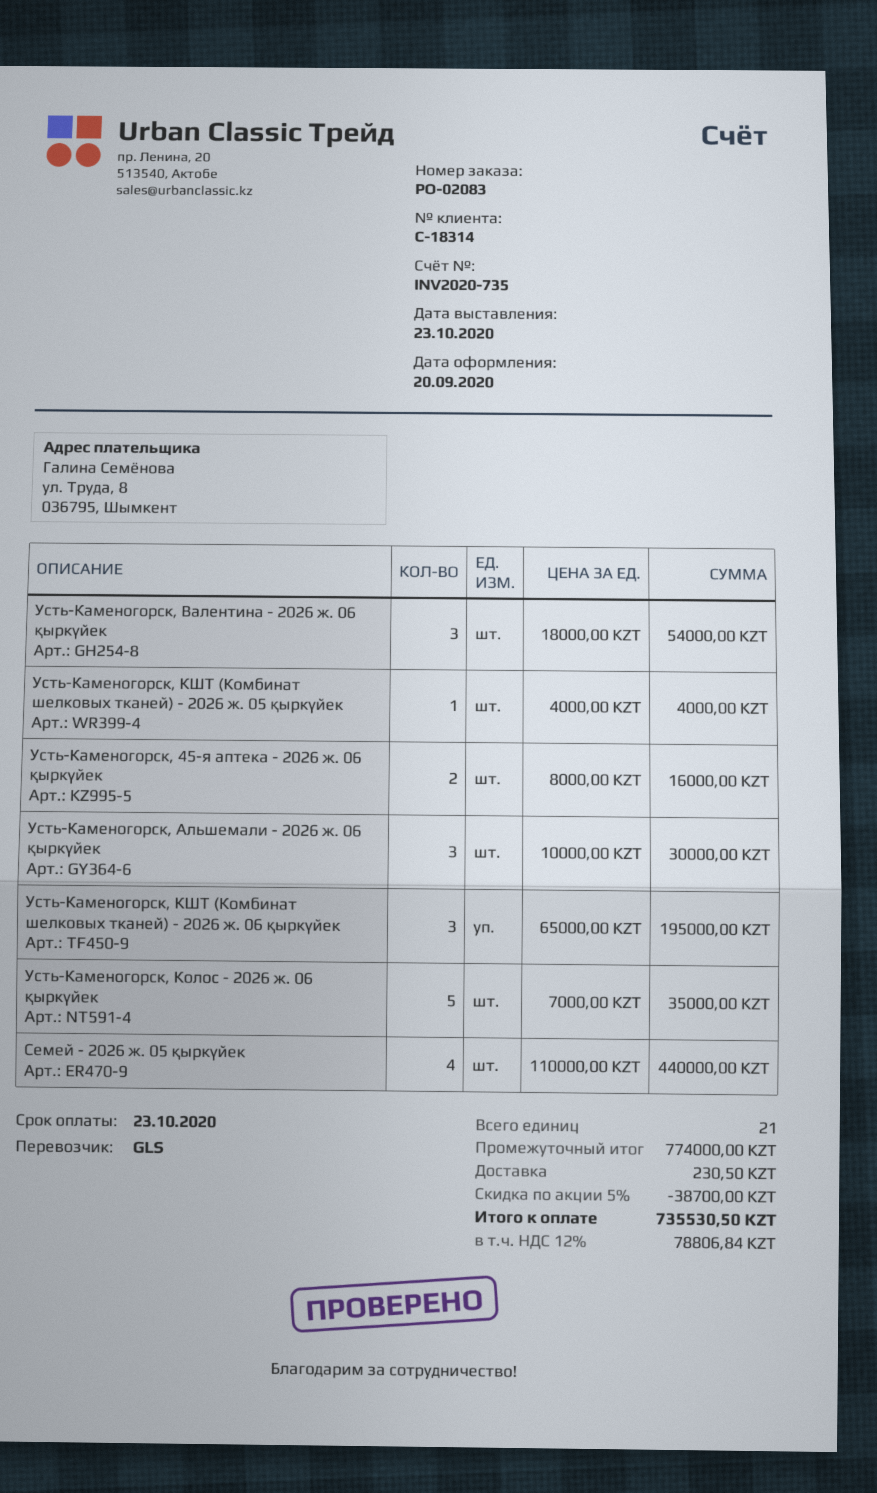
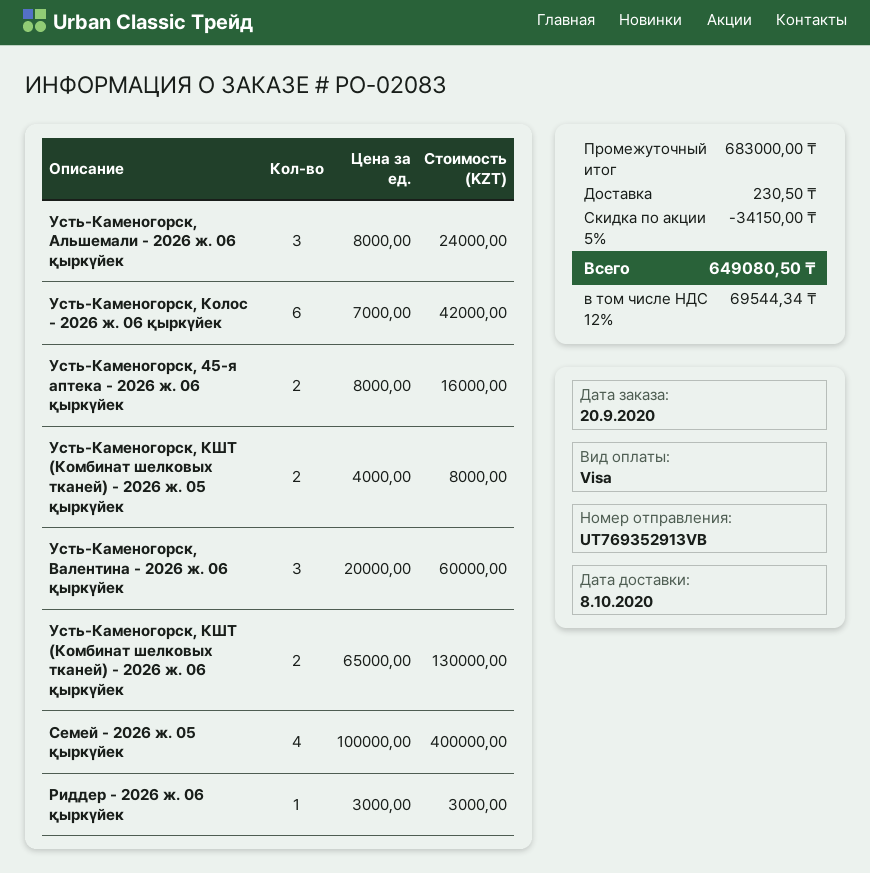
Усть-Каменогорск, Валентина - 2026 ж. 06 қыркүйек: 3 x 18000.00 = 54000.00 -> 3 x 20000.00 = 60000.00
Усть-Каменогорск, КШТ (Комбинат шелковых тканей) - 2026 ж. 05 қыркүйек: 1 x 4000.00 = 4000.00 -> 2 x 4000.00 = 8000.00
Усть-Каменогорск, Альшемали - 2026 ж. 06 қыркүйек: 3 x 10000.00 = 30000.00 -> 3 x 8000.00 = 24000.00
Усть-Каменогорск, КШТ (Комбинат шелковых тканей) - 2026 ж. 06 қыркүйек: 3 x 65000.00 = 195000.00 -> 2 x 65000.00 = 130000.00
Усть-Каменогорск, Колос - 2026 ж. 06 қыркүйек: 5 x 7000.00 = 35000.00 -> 6 x 7000.00 = 42000.00
Семей - 2026 ж. 05 қыркүйек: 4 x 110000.00 = 440000.00 -> 4 x 100000.00 = 400000.00
Риддер - 2026 ж. 06 қыркүйек: none -> 1 x 3000.00 = 3000.00
subtotal: 774000.00 -> 683000.00
discount: 5% = 38700.00 -> 5% = 34150.00
tax: 12% = 78806.84 -> 12% = 69544.34
total: 735530.50 -> 649080.50

